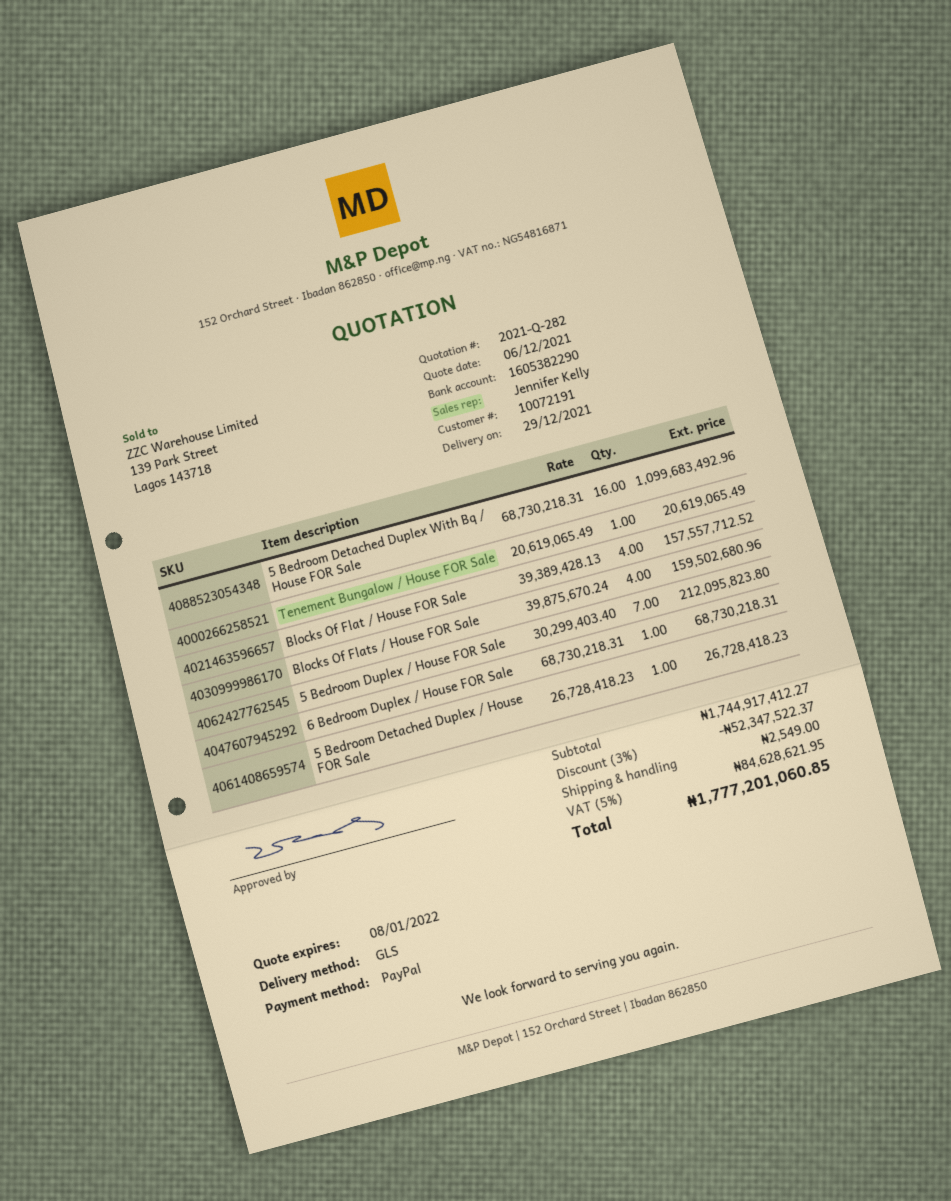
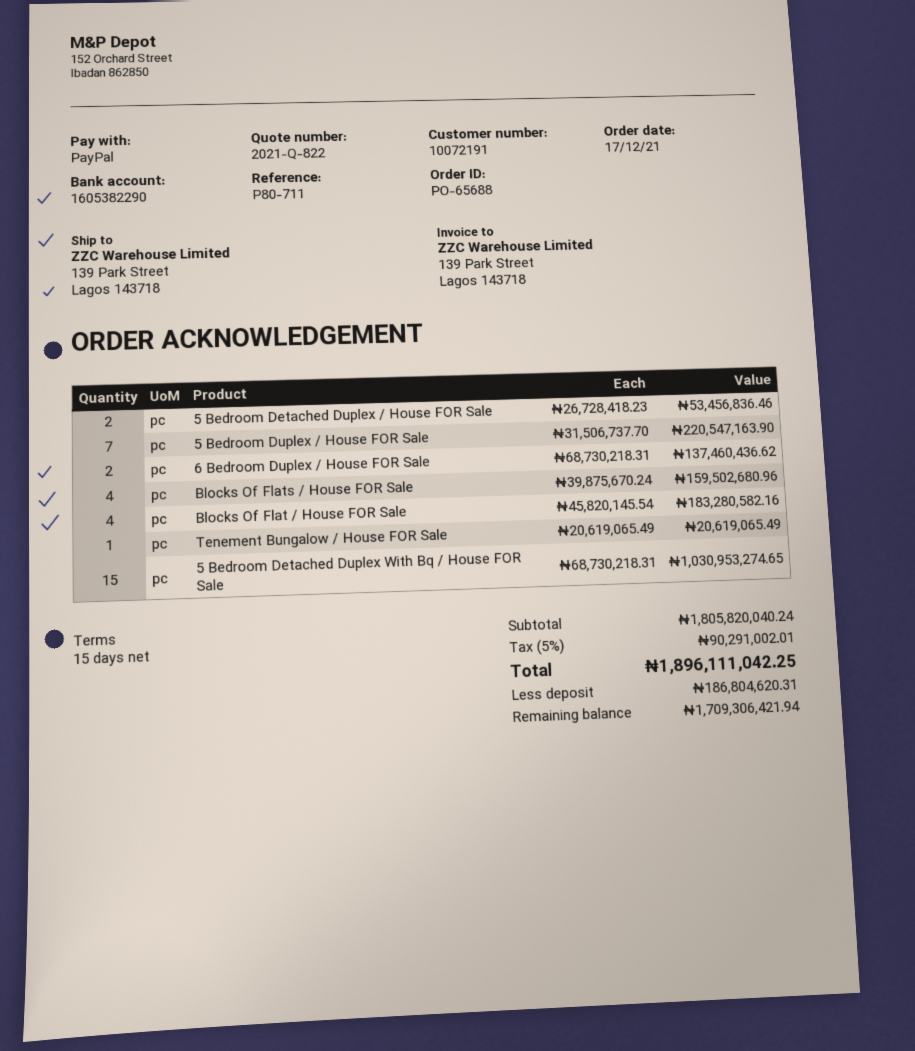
quote number: 2021-Q-282 -> 2021-Q-822
5 Bedroom Detached Duplex With Bq / House FOR Sale: 16 x 68730218.31 = 1099683492.96 -> 15 x 68730218.31 = 1030953274.65
Blocks Of Flat / House FOR Sale: 4 x 39389428.13 = 157557712.52 -> 4 x 45820145.54 = 183280582.16
5 Bedroom Duplex / House FOR Sale: 7 x 30299403.40 = 212095823.80 -> 7 x 31506737.70 = 220547163.90
6 Bedroom Duplex / House FOR Sale: 1 x 68730218.31 = 68730218.31 -> 2 x 68730218.31 = 137460436.62
5 Bedroom Detached Duplex / House FOR Sale: 1 x 26728418.23 = 26728418.23 -> 2 x 26728418.23 = 53456836.46
subtotal: 1744917412.27 -> 1805820040.24
discount: 3% = 52347522.37 -> none
shipping: 2549.00 -> none
tax: 5% = 84628621.95 -> 5% = 90291002.01
total: 1777201060.85 -> 1896111042.25

